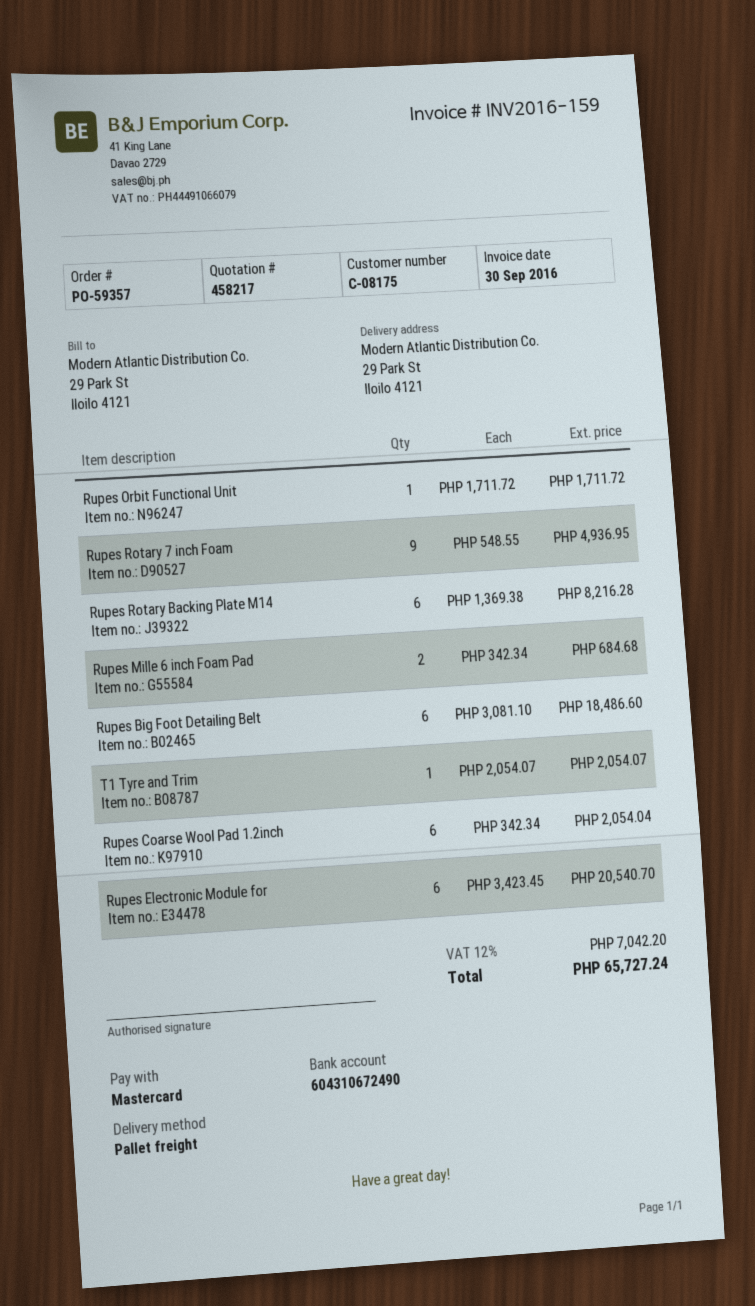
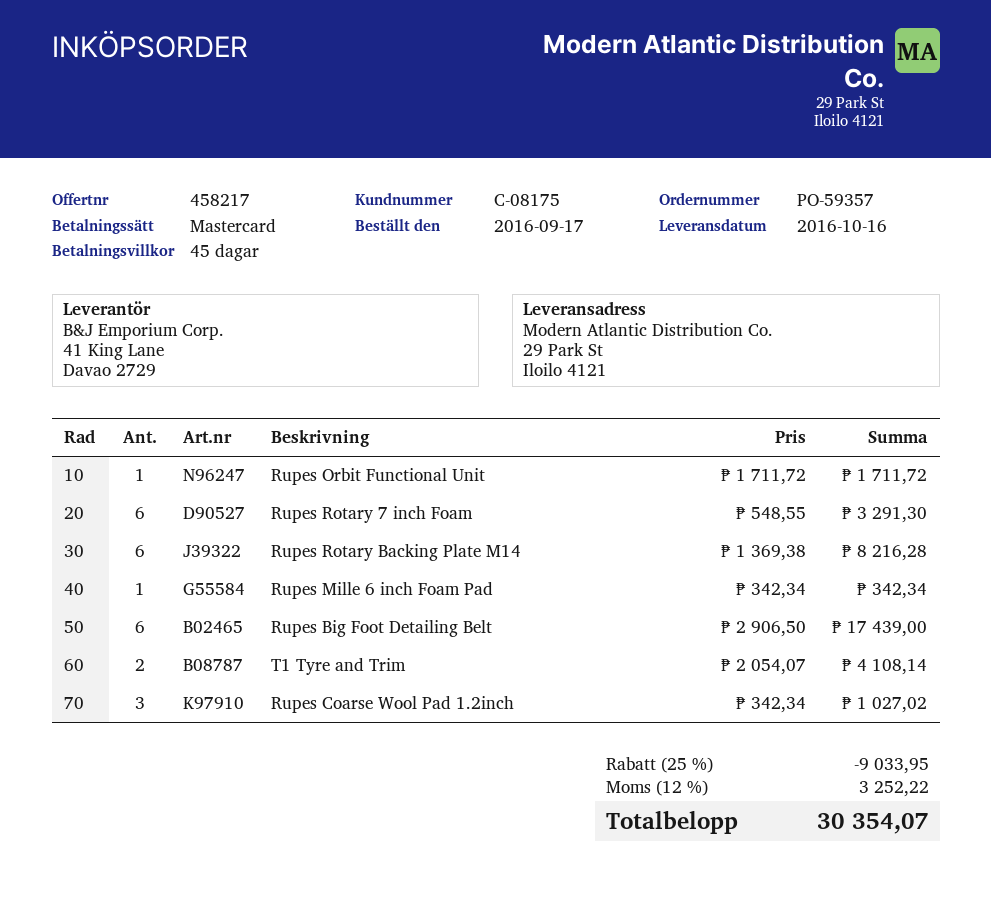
Rupes Rotary 7 inch Foam: 9 x 548.55 = 4936.95 -> 6 x 548.55 = 3291.30
Rupes Mille 6 inch Foam Pad: 2 x 342.34 = 684.68 -> 1 x 342.34 = 342.34
Rupes Big Foot Detailing Belt: 6 x 3081.10 = 18486.60 -> 6 x 2906.50 = 17439.00
T1 Tyre and Trim: 1 x 2054.07 = 2054.07 -> 2 x 2054.07 = 4108.14
Rupes Coarse Wool Pad 1.2inch: 6 x 342.34 = 2054.04 -> 3 x 342.34 = 1027.02
Rupes Electronic Module for: 6 x 3423.45 = 20540.70 -> none
discount: none -> 25% = 9033.95
tax: 12% = 7042.20 -> 12% = 3252.22
total: 65727.24 -> 30354.07

